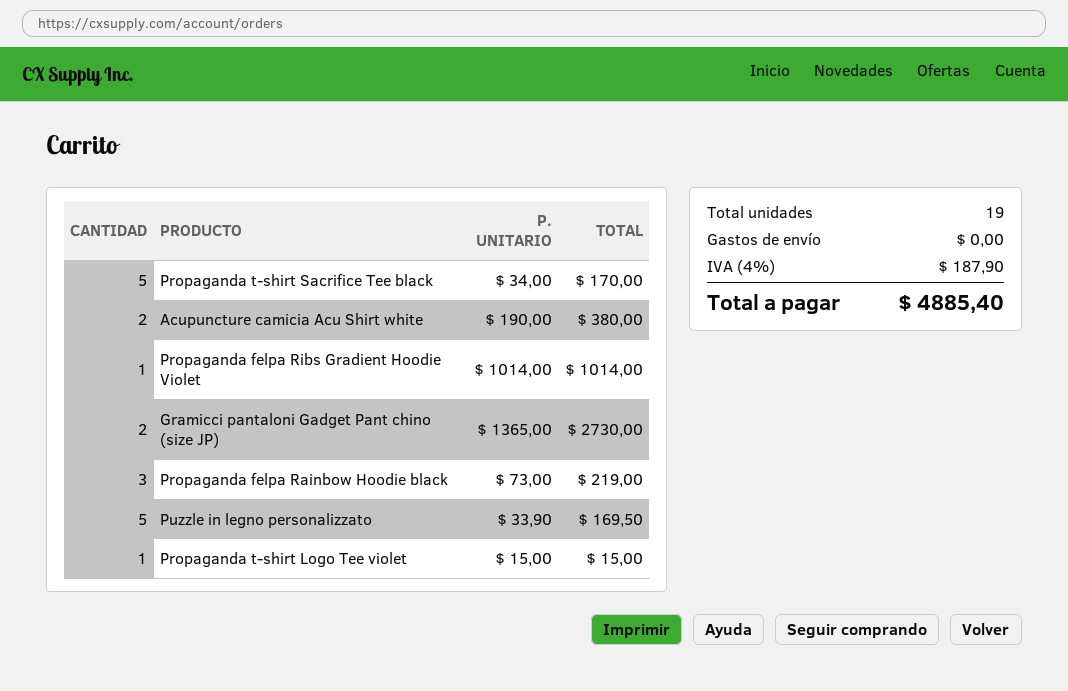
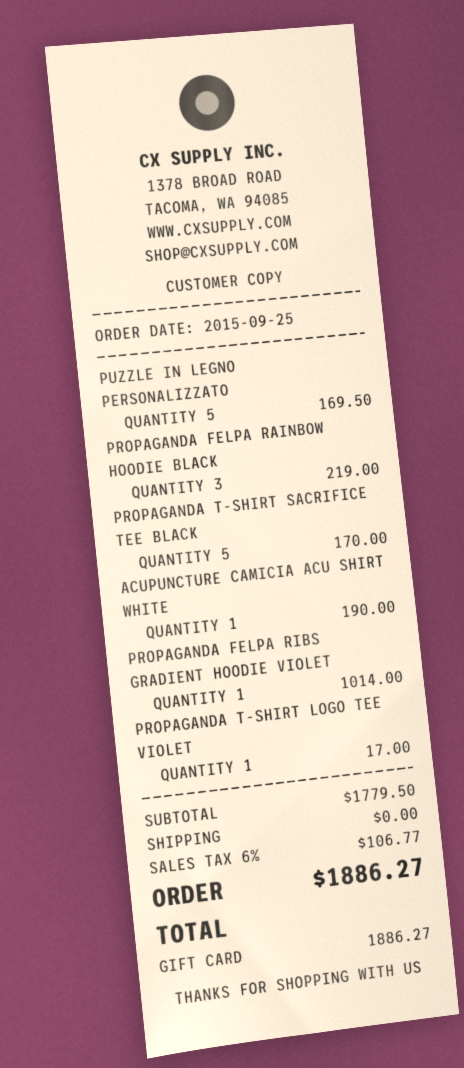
Acupuncture camicia Acu Shirt white: 2 for 380.00 -> 1 for 190.00
Gramicci pantaloni Gadget Pant chino (size JP): 2 for 2730.00 -> none
Propaganda t-shirt Logo Tee violet: 1 for 15.00 -> 1 for 17.00
tax: 4% = 187.90 -> 6% = 106.77
total: 4885.40 -> 1886.27

